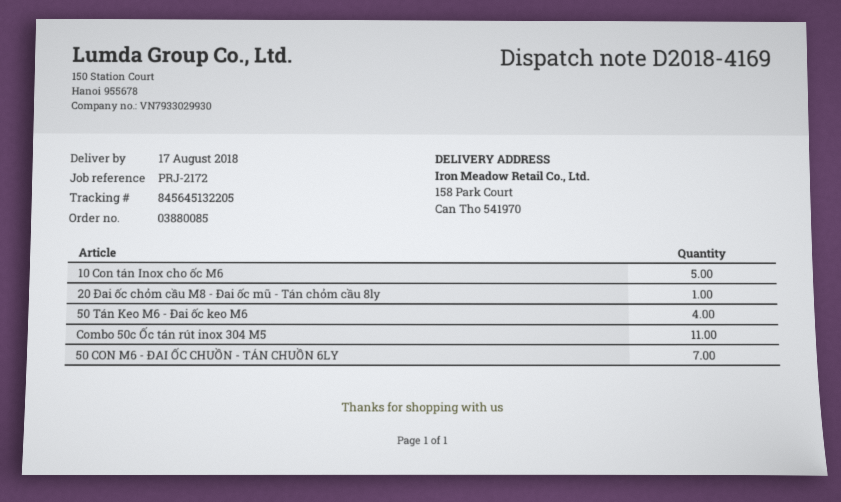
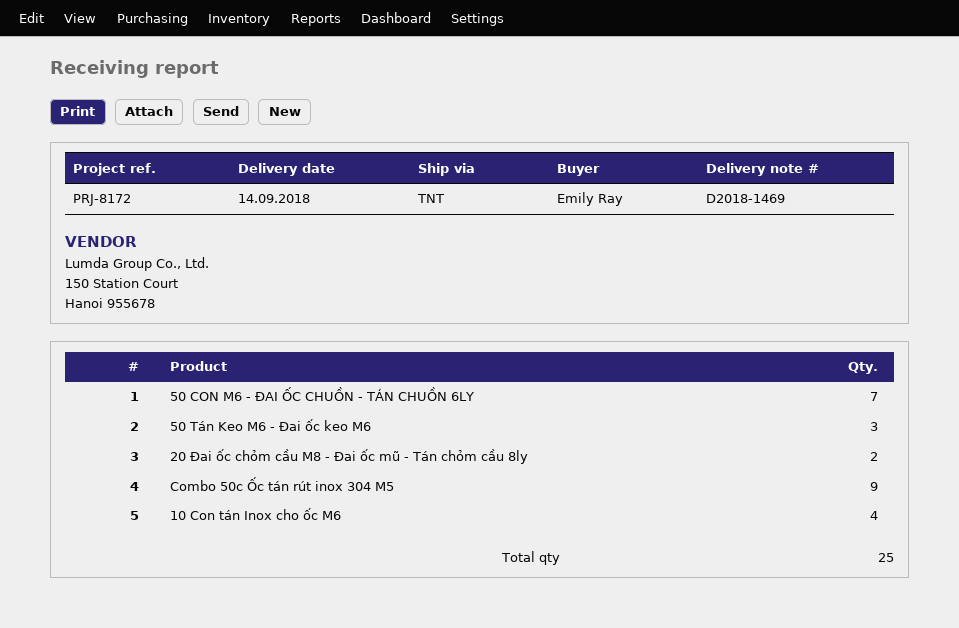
delivery note number: D2018-4169 -> D2018-1469
delivery date: 2018-08-17 -> 2018-09-14
reference: PRJ-2172 -> PRJ-8172
10 Con tán Inox cho ốc M6: 5 -> 4
20 Đai ốc chỏm cầu M8 - Đai ốc mũ - Tán chỏm cầu 8ly: 1 -> 2
50 Tán Keo M6 - Đai ốc keo M6: 4 -> 3
Combo 50c Ốc tán rút inox 304 M5: 11 -> 9

